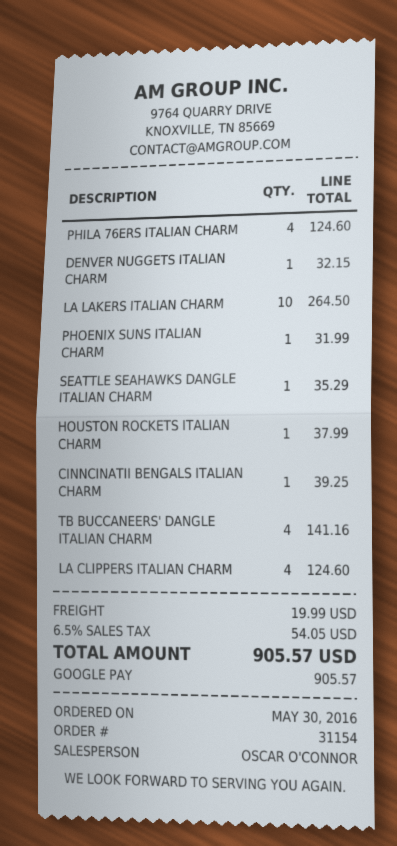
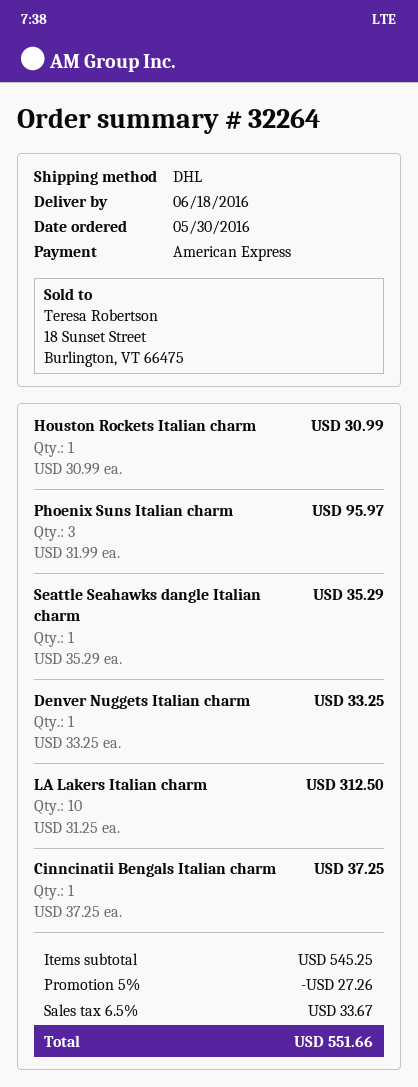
order number: 31154 -> 32264
payment method: Google Pay -> American Express
PHILA 76ERS ITALIAN CHARM: 4 for 124.60 -> none
DENVER NUGGETS ITALIAN CHARM: 1 for 32.15 -> 1 for 33.25
LA LAKERS ITALIAN CHARM: 10 for 264.50 -> 10 for 312.50
PHOENIX SUNS ITALIAN CHARM: 1 for 31.99 -> 3 for 95.97
HOUSTON ROCKETS ITALIAN CHARM: 1 for 37.99 -> 1 for 30.99
CINNCINATII BENGALS ITALIAN CHARM: 1 for 39.25 -> 1 for 37.25
TB BUCCANEERS' DANGLE ITALIAN CHARM: 4 for 141.16 -> none
LA CLIPPERS ITALIAN CHARM: 4 for 124.60 -> none
discount: none -> 5% = 27.26
shipping: 19.99 -> none
tax: 6.5% = 54.05 -> 6.5% = 33.67
total: 905.57 -> 551.66

